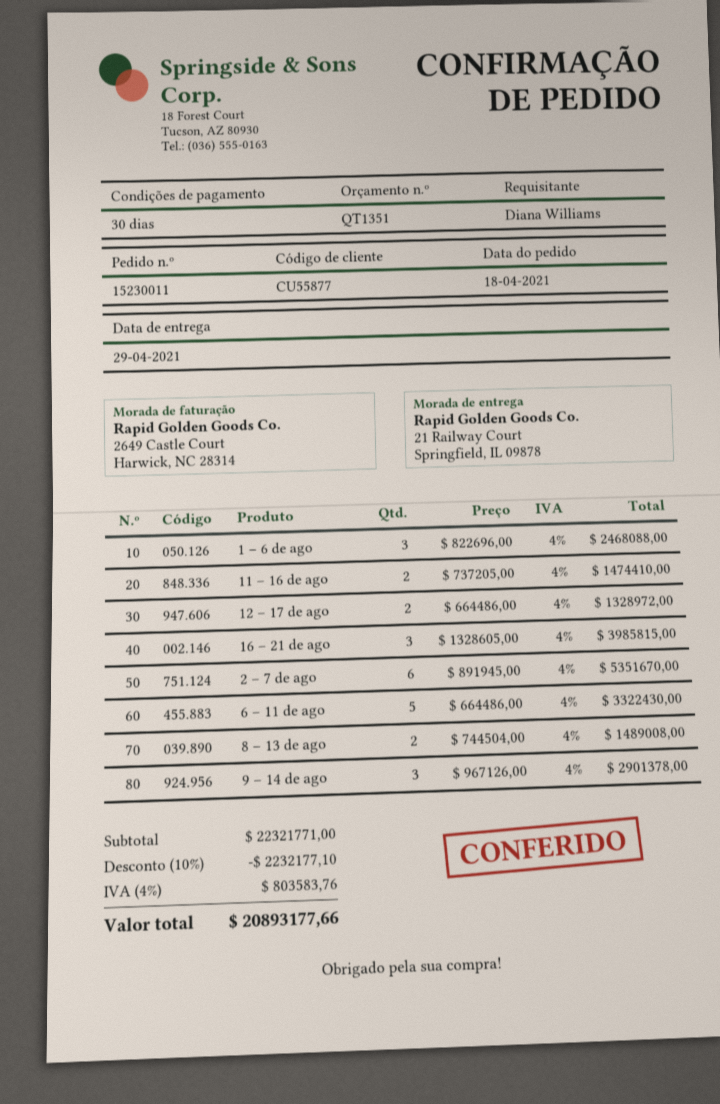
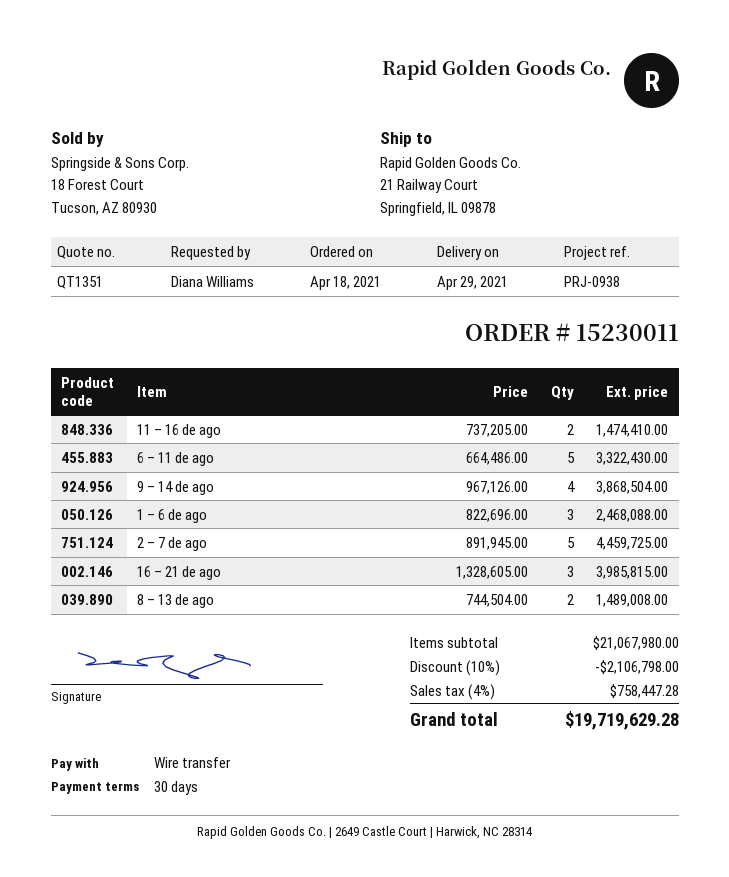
12 – 17 de ago: 2 x 664486.00 = 1328972.00 -> none
2 – 7 de ago: 6 x 891945.00 = 5351670.00 -> 5 x 891945.00 = 4459725.00
9 – 14 de ago: 3 x 967126.00 = 2901378.00 -> 4 x 967126.00 = 3868504.00
subtotal: 22321771.00 -> 21067980.00
discount: 10% = 2232177.10 -> 10% = 2106798.00
tax: 4% = 803583.76 -> 4% = 758447.28
total: 20893177.66 -> 19719629.28

